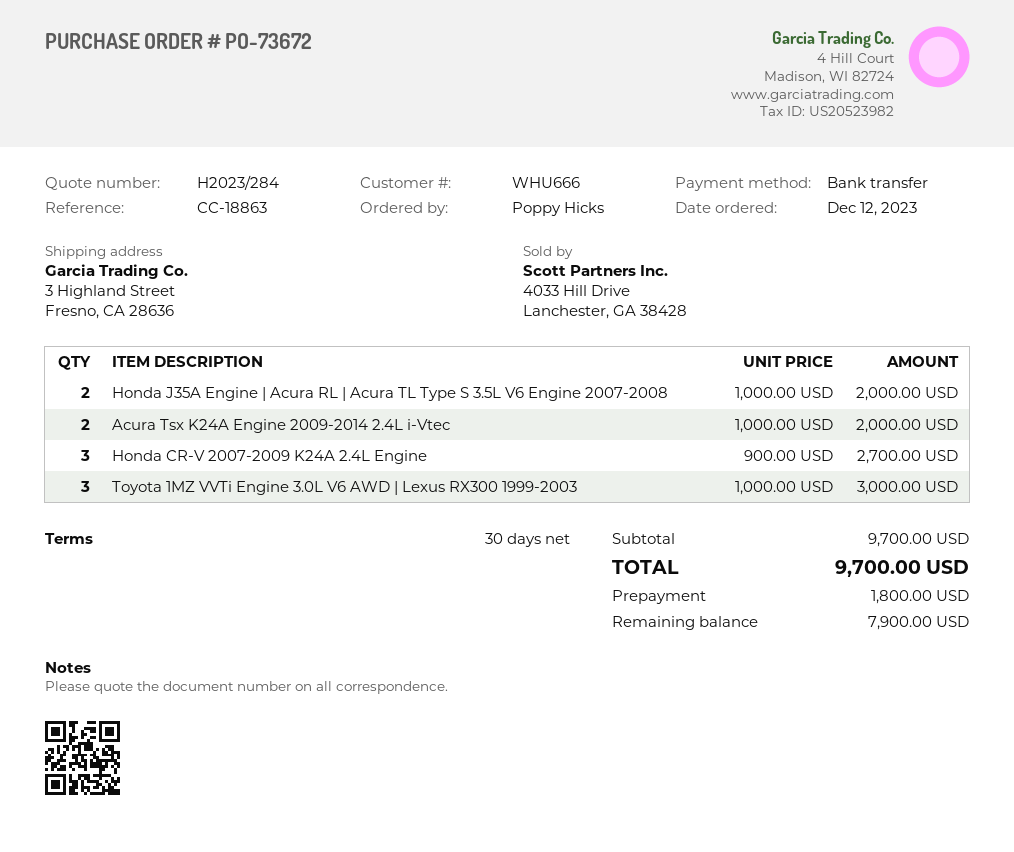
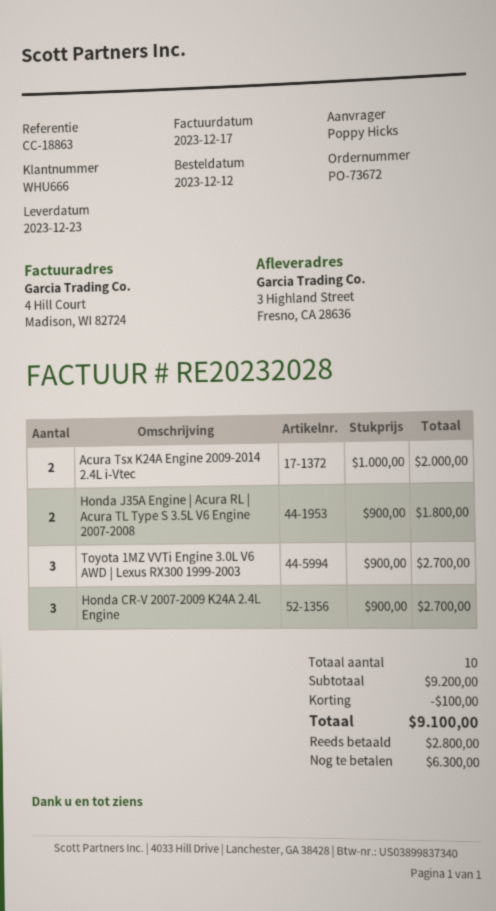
Honda J35A Engine | Acura RL | Acura TL Type S 3.5L V6 Engine 2007-2008: 2 x 1000.00 = 2000.00 -> 2 x 900.00 = 1800.00
Toyota 1MZ VVTi Engine 3.0L V6 AWD | Lexus RX300 1999-2003: 3 x 1000.00 = 3000.00 -> 3 x 900.00 = 2700.00
subtotal: 9700.00 -> 9200.00
discount: none -> 100.00
total: 9700.00 -> 9100.00
deposit: 1800.00 -> 2800.00
balance: 7900.00 -> 6300.00

